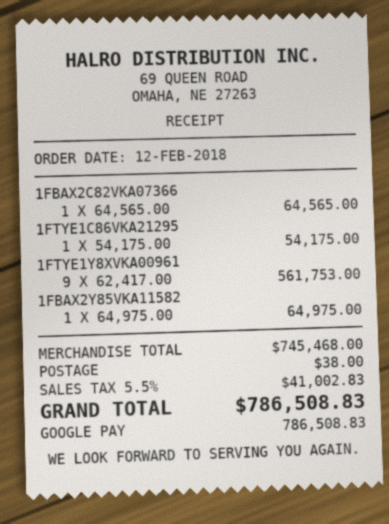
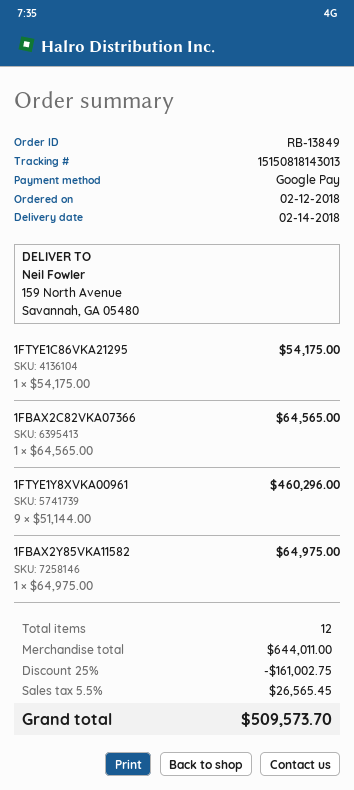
1FTYE1Y8XVKA00961: 9 x 62417.00 = 561753.00 -> 9 x 51144.00 = 460296.00
subtotal: 745468.00 -> 644011.00
discount: none -> 25% = 161002.75
shipping: 38.00 -> none
tax: 5.5% = 41002.83 -> 5.5% = 26565.45
total: 786508.83 -> 509573.70

